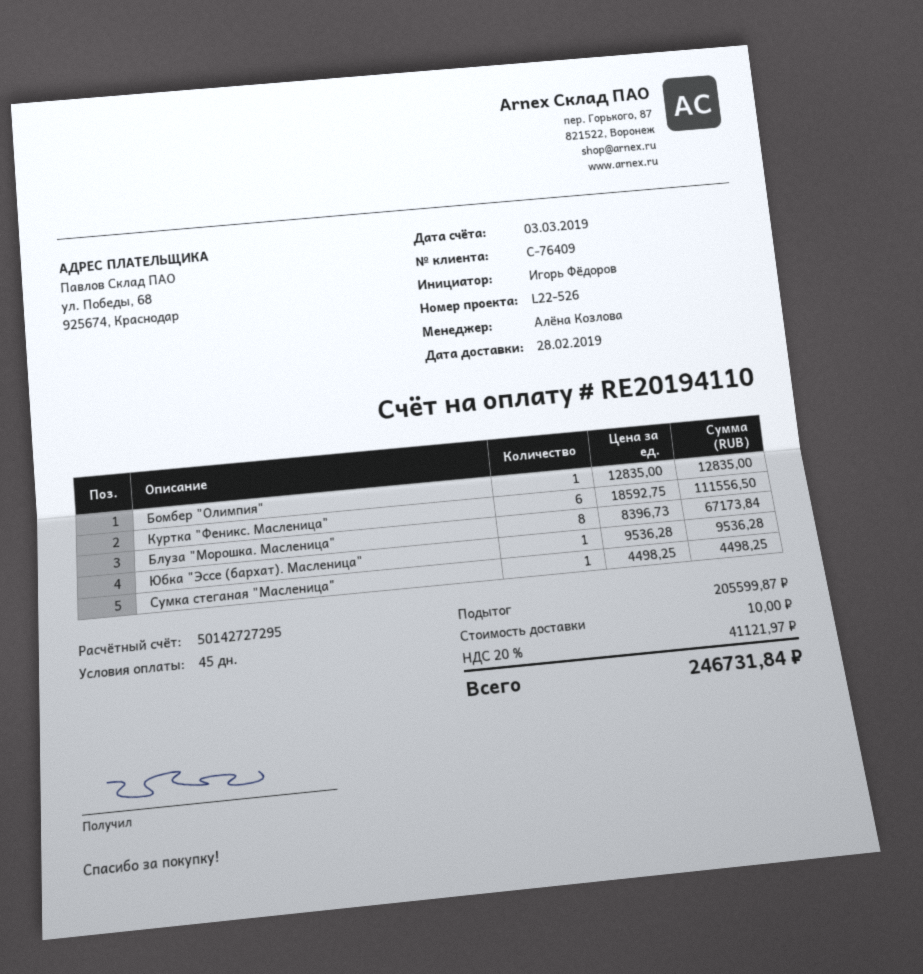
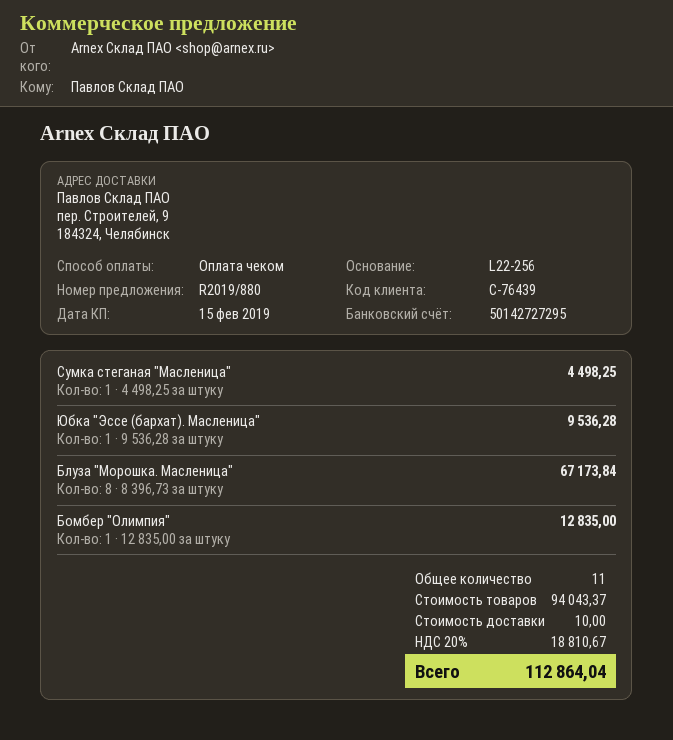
customer number: C-76409 -> C-76439
reference: L22-526 -> L22-256
Куртка "Феникс. Масленица": 6 x 18592.75 = 111556.50 -> none
subtotal: 205599.87 -> 94043.37
tax: 20% = 41121.97 -> 20% = 18810.67
total: 246731.84 -> 112864.04

